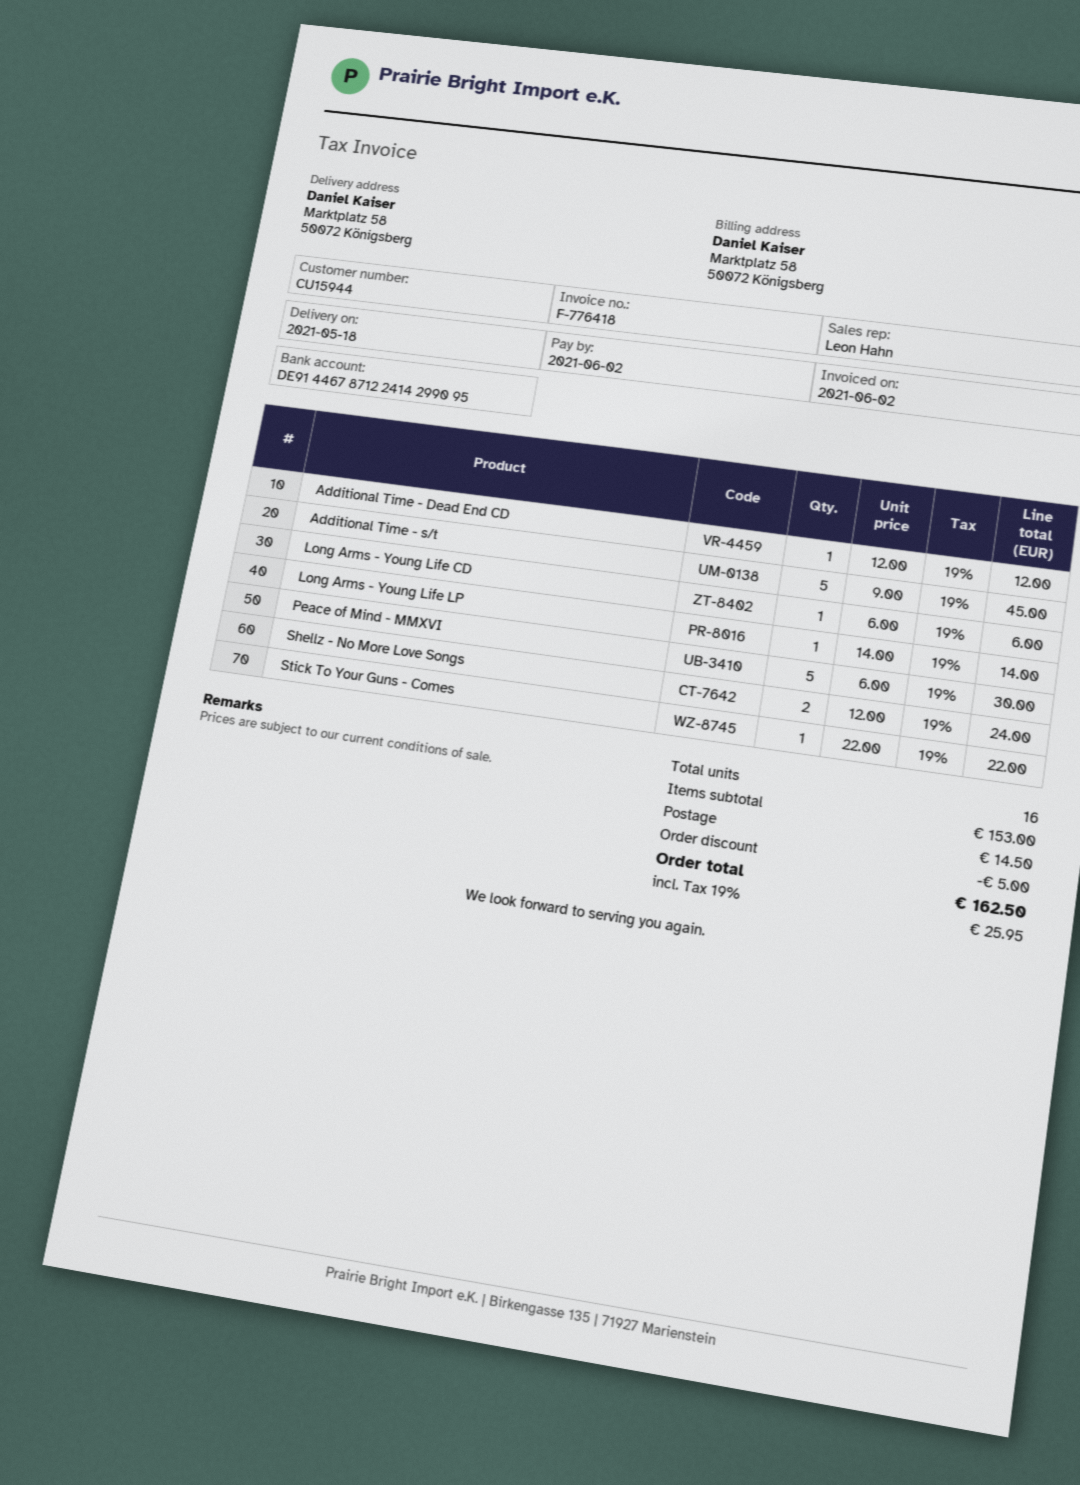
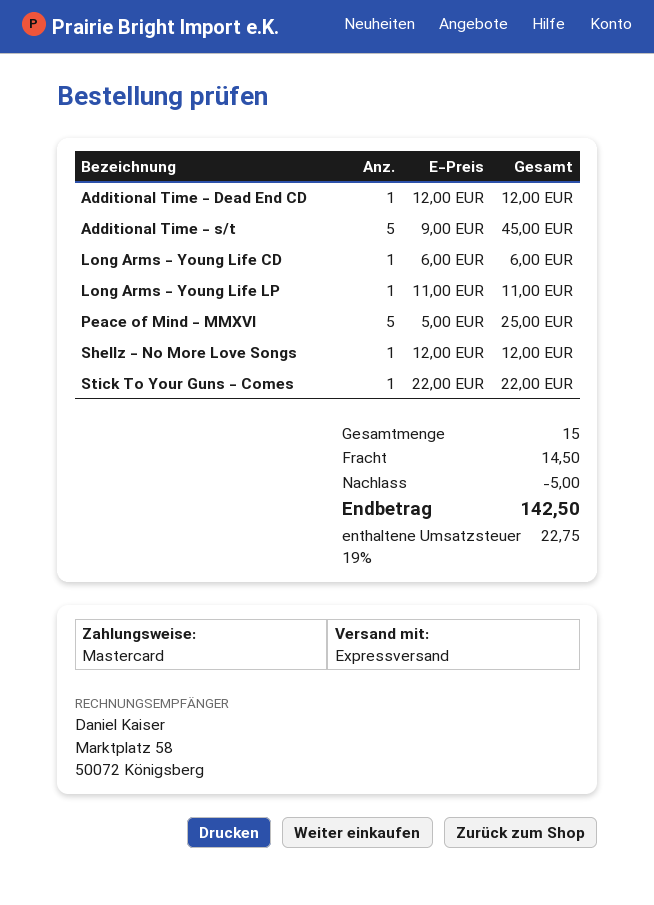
Long Arms - Young Life LP: 1 x 14.00 = 14.00 -> 1 x 11.00 = 11.00
Peace of Mind - MMXVI: 5 x 6.00 = 30.00 -> 5 x 5.00 = 25.00
Shellz - No More Love Songs: 2 x 12.00 = 24.00 -> 1 x 12.00 = 12.00
total quantity: 16 -> 15
tax: 19% = 25.95 -> 19% = 22.75
total: 162.50 -> 142.50

